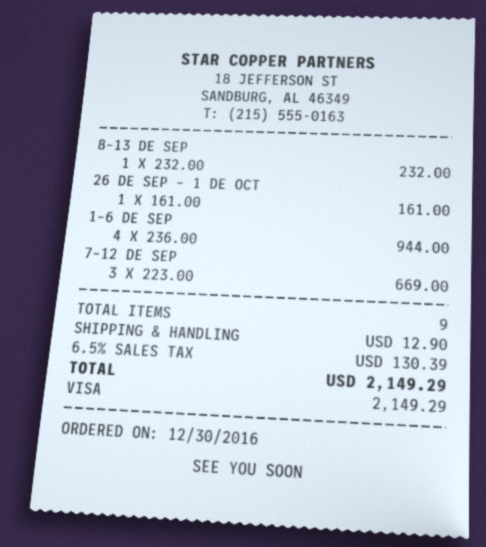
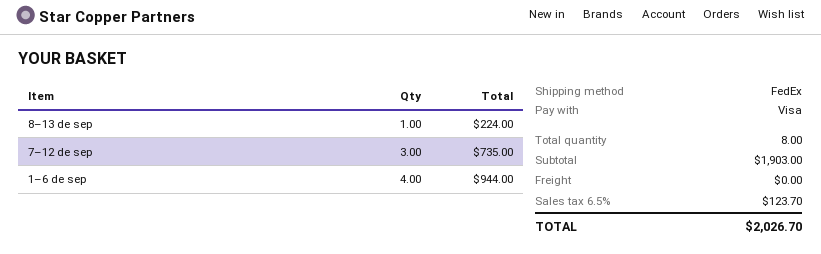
8–13 DE SEP: 1 for 232.00 -> 1 for 224.00
26 DE SEP – 1 DE OCT: 1 for 161.00 -> none
7–12 DE SEP: 3 for 669.00 -> 3 for 735.00
total quantity: 9 -> 8
shipping: 12.90 -> 0.00
tax: 6.5% = 130.39 -> 6.5% = 123.70
total: 2149.29 -> 2026.70

